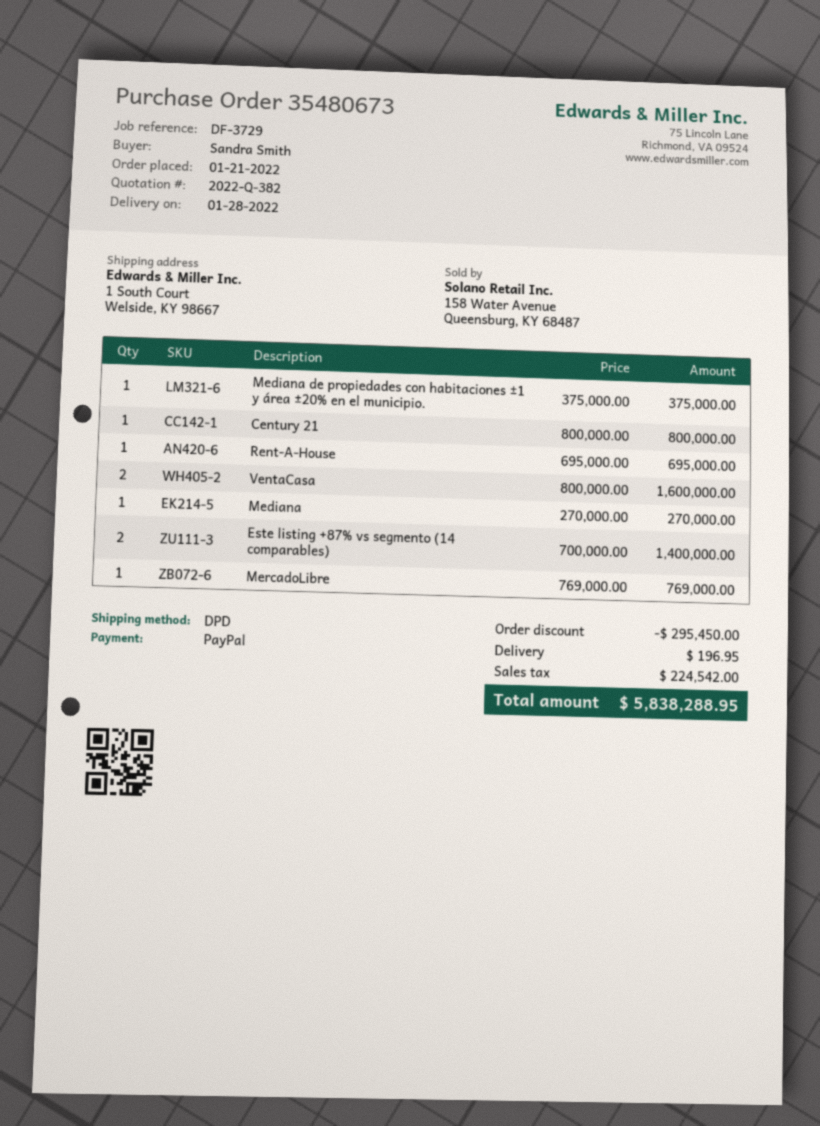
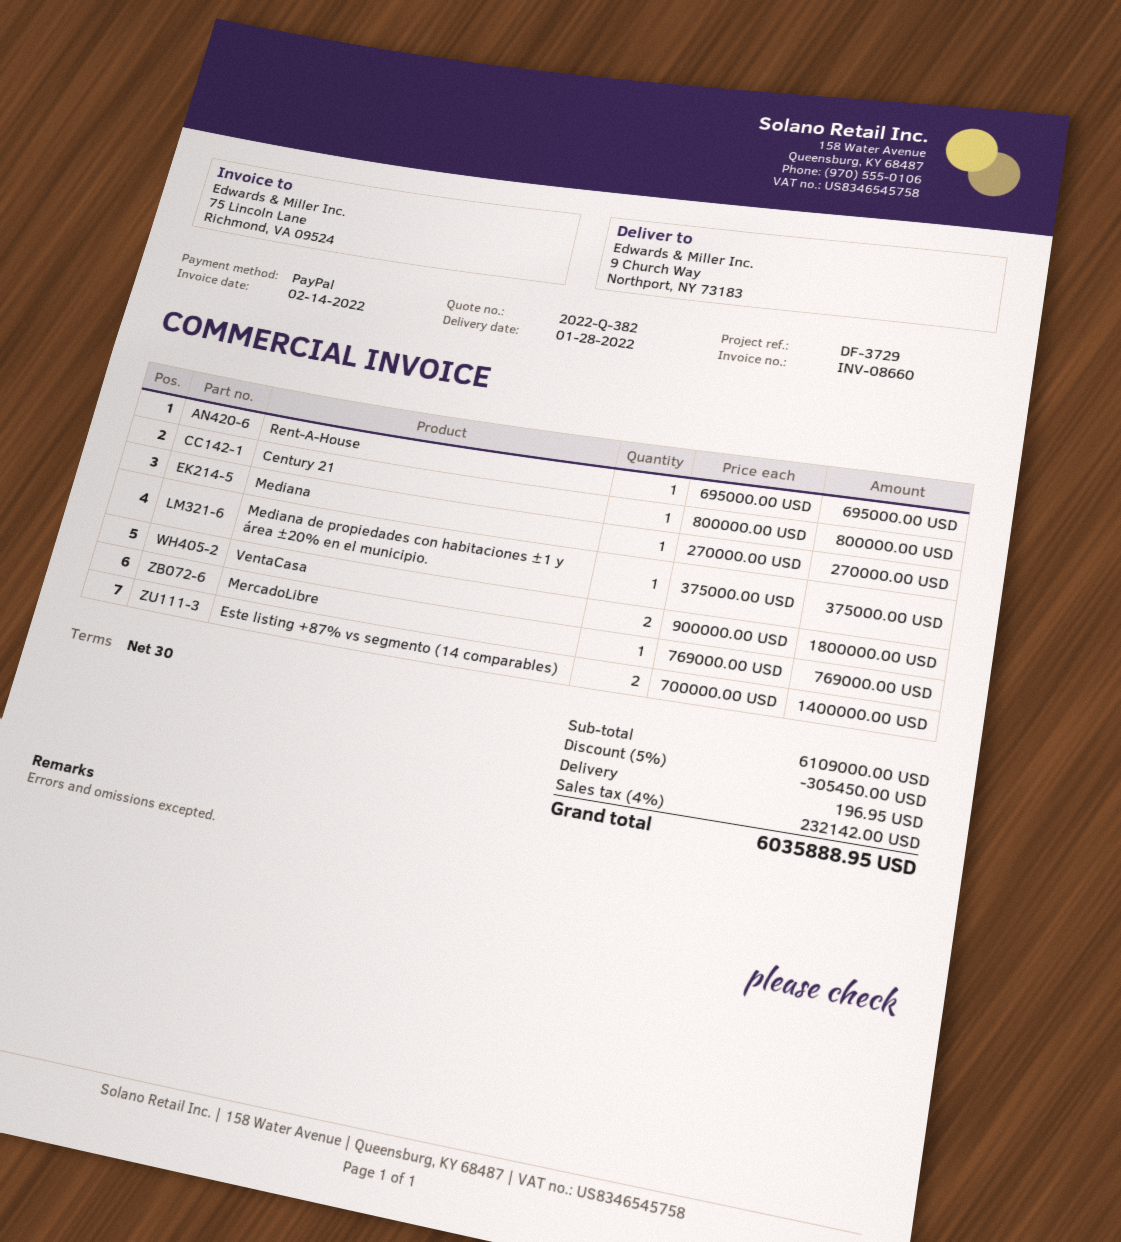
ship to: 1 South Court, Welside, KY 98667 -> 9 Church Way, Northport, NY 73183
VentaCasa: 2 x 800000.00 = 1600000.00 -> 2 x 900000.00 = 1800000.00
discount: 295450.00 -> 305450.00
tax: 224542.00 -> 232142.00
total: 5838288.95 -> 6035888.95

